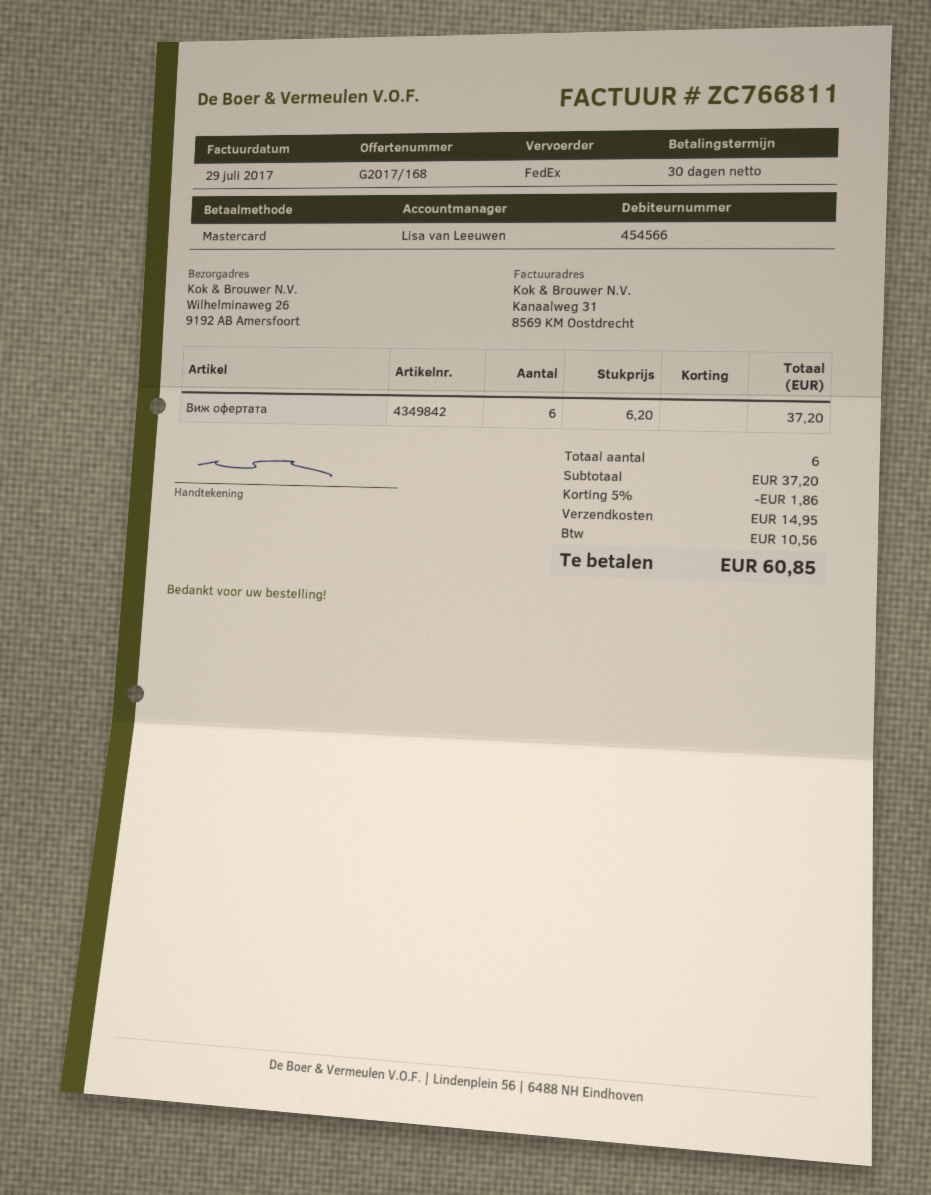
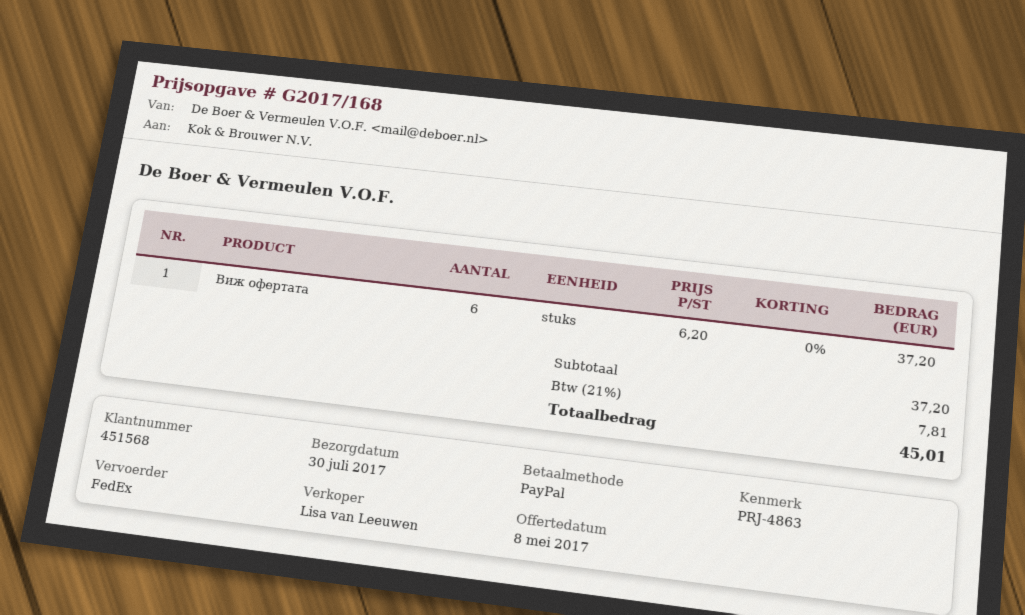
customer number: 454566 -> 451568
payment method: Mastercard -> PayPal
discount: 5% = 1.86 -> none
shipping: 14.95 -> none
tax: 10.56 -> 7.81
total: 60.85 -> 45.01

